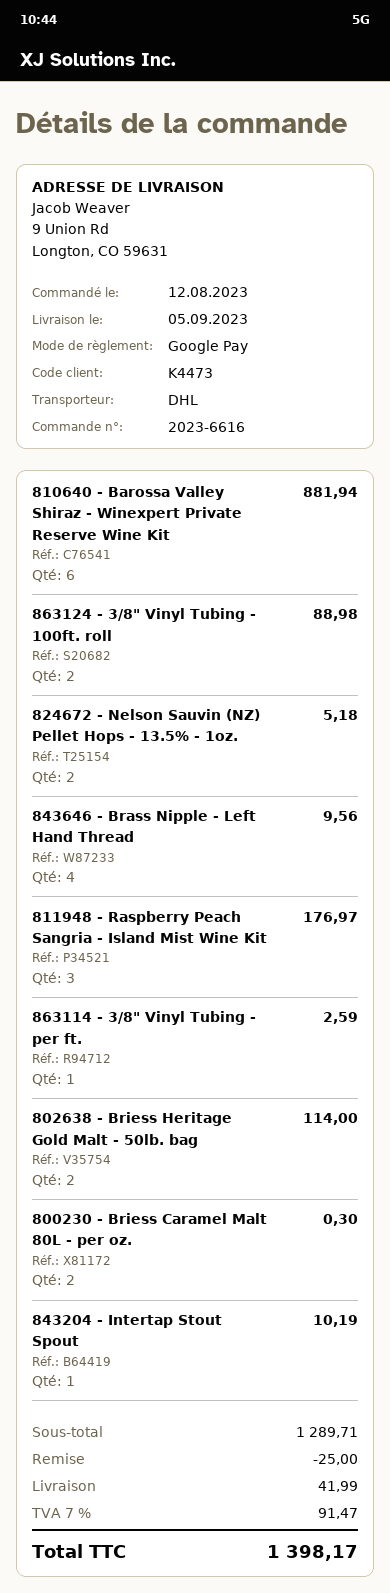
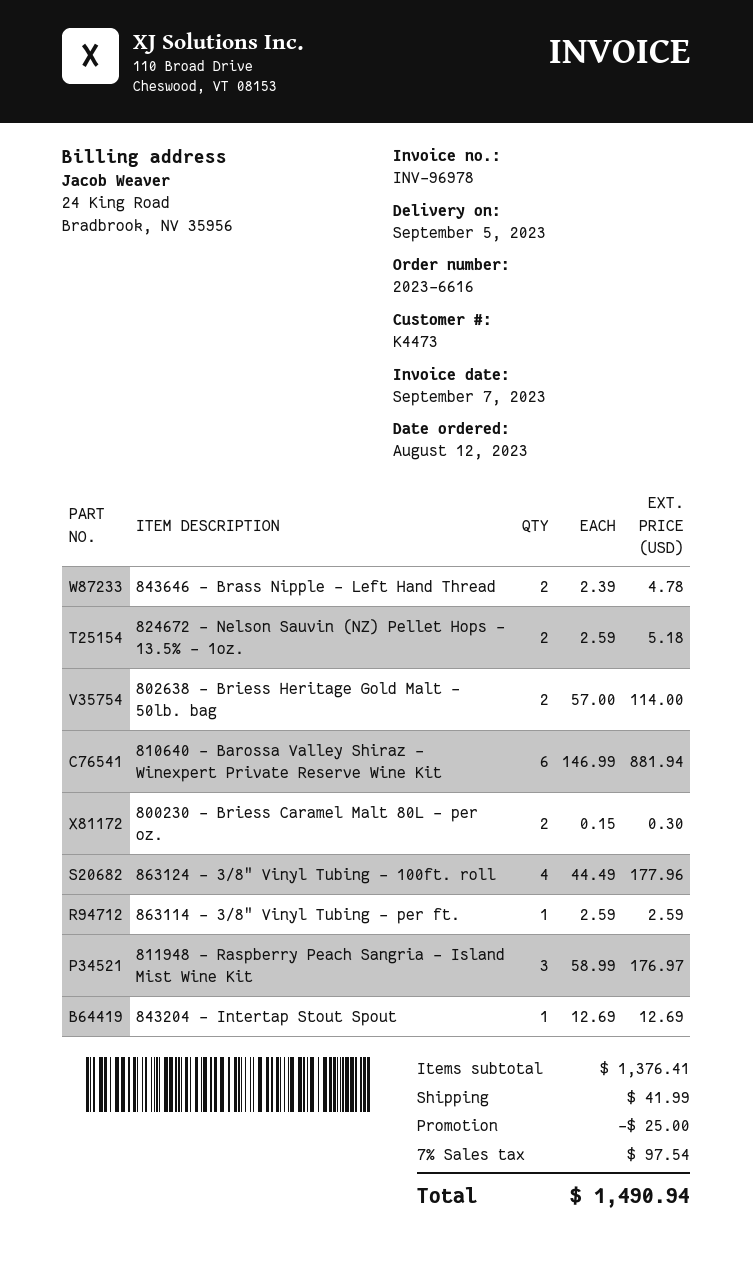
863124 - 3/8" Vinyl Tubing - 100ft. roll: 2 for 88.98 -> 4 for 177.96
843646 - Brass Nipple - Left Hand Thread: 4 for 9.56 -> 2 for 4.78
843204 - Intertap Stout Spout: 1 for 10.19 -> 1 for 12.69
subtotal: 1289.71 -> 1376.41
tax: 7% = 91.47 -> 7% = 97.54
total: 1398.17 -> 1490.94

